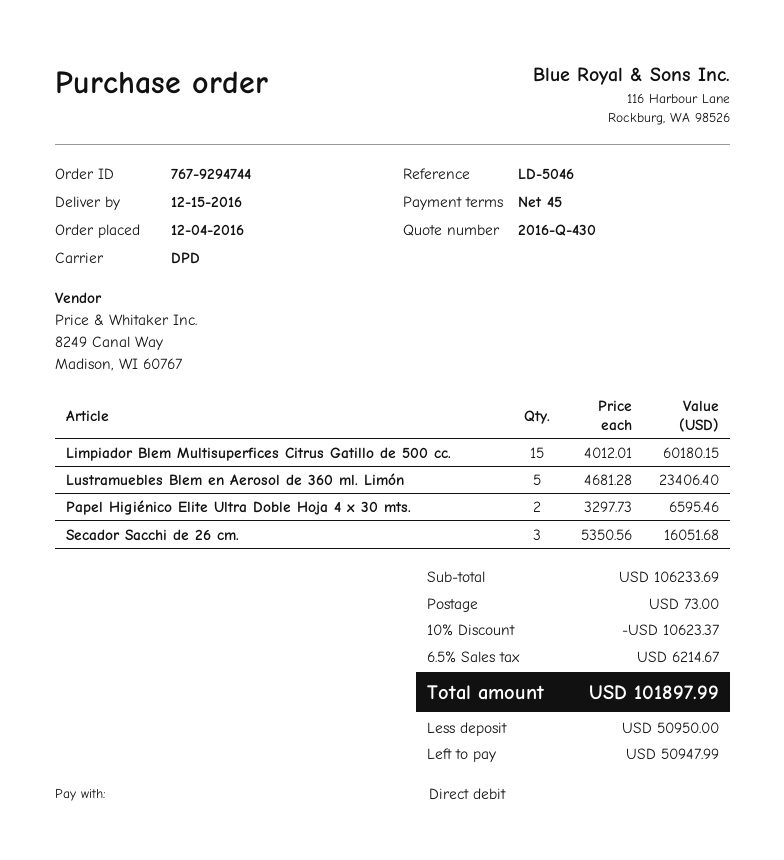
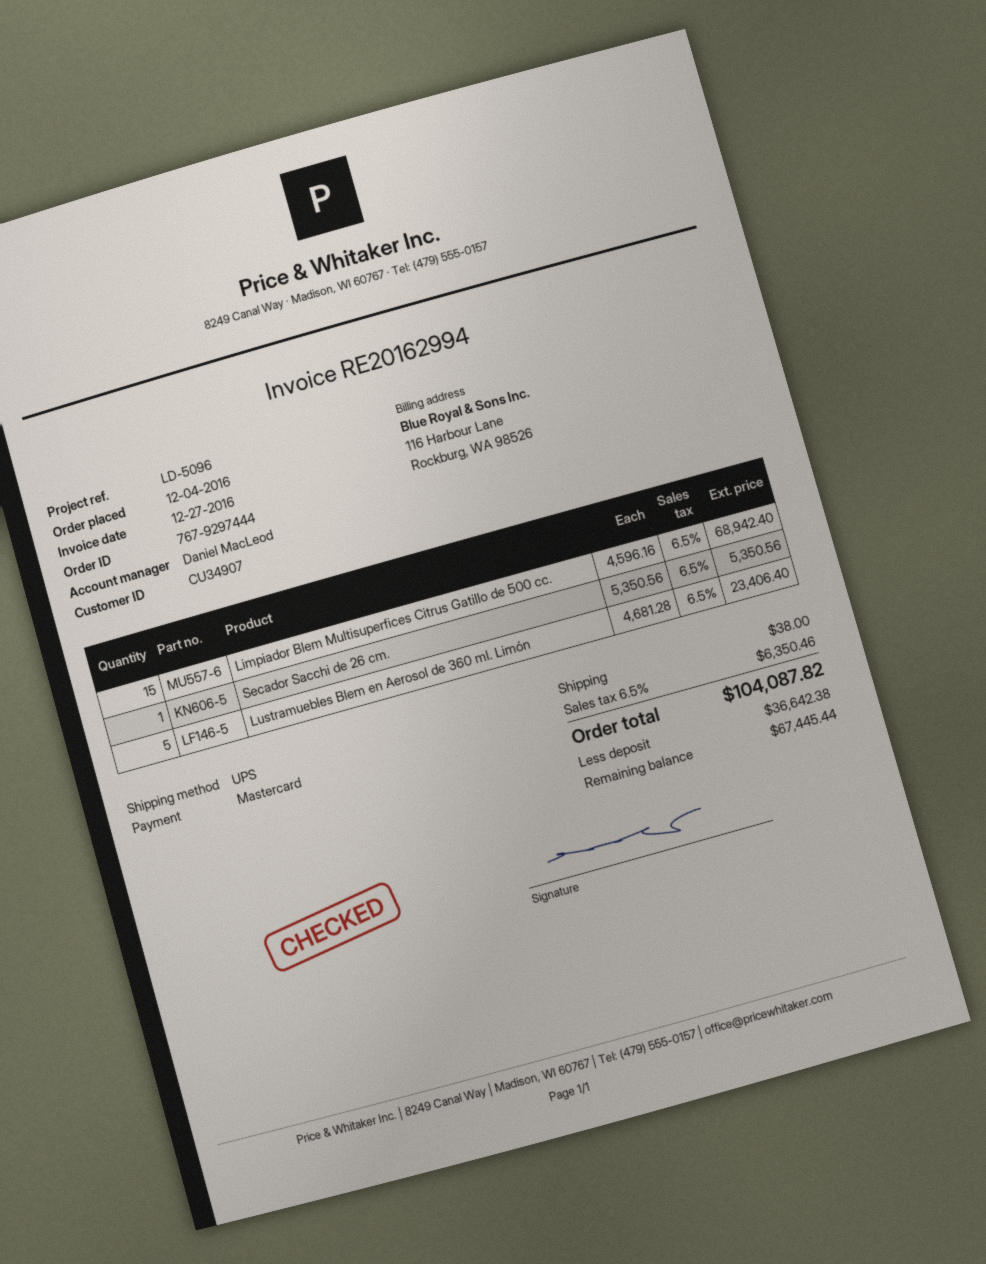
order number: 767-9294744 -> 767-9297444
reference: LD-5046 -> LD-5096
payment method: direct debit -> Mastercard
shipping method: DPD -> UPS
Limpiador Blem Multisuperfices Citrus Gatillo de 500 cc.: 15 x 4012.01 = 60180.15 -> 15 x 4596.16 = 68942.40
Papel Higiénico Elite Ultra Doble Hoja 4 x 30 mts.: 2 x 3297.73 = 6595.46 -> none
Secador Sacchi de 26 cm.: 3 x 5350.56 = 16051.68 -> 1 x 5350.56 = 5350.56
discount: 10% = 10623.37 -> none
shipping: 73.00 -> 38.00
tax: 6.5% = 6214.67 -> 6.5% = 6350.46
total: 101897.99 -> 104087.82
deposit: 50950.00 -> 36642.38
balance: 50947.99 -> 67445.44

